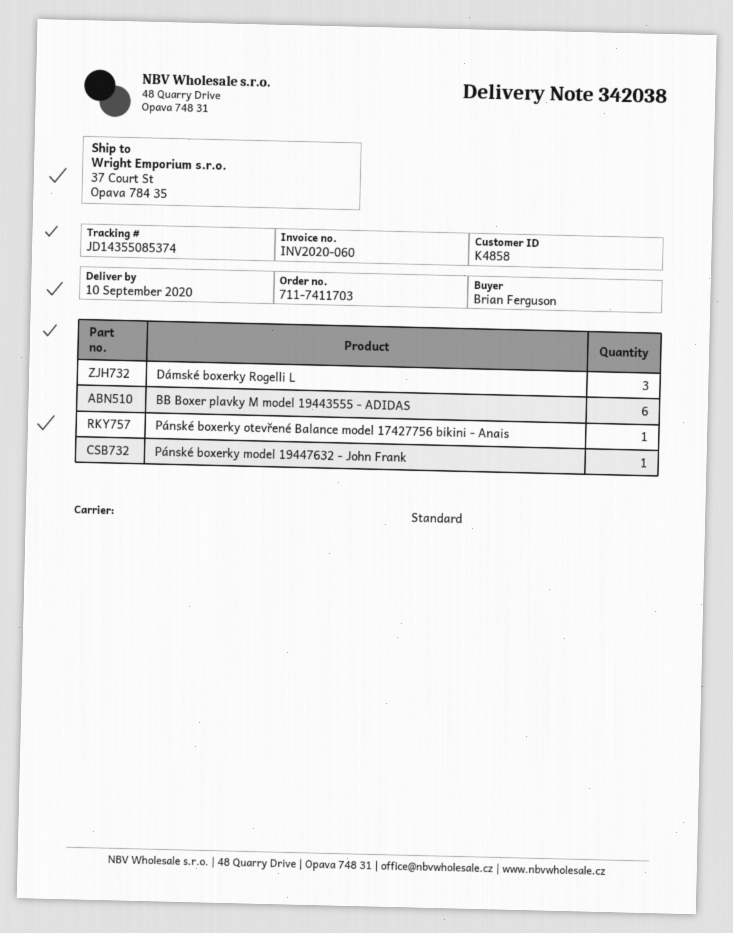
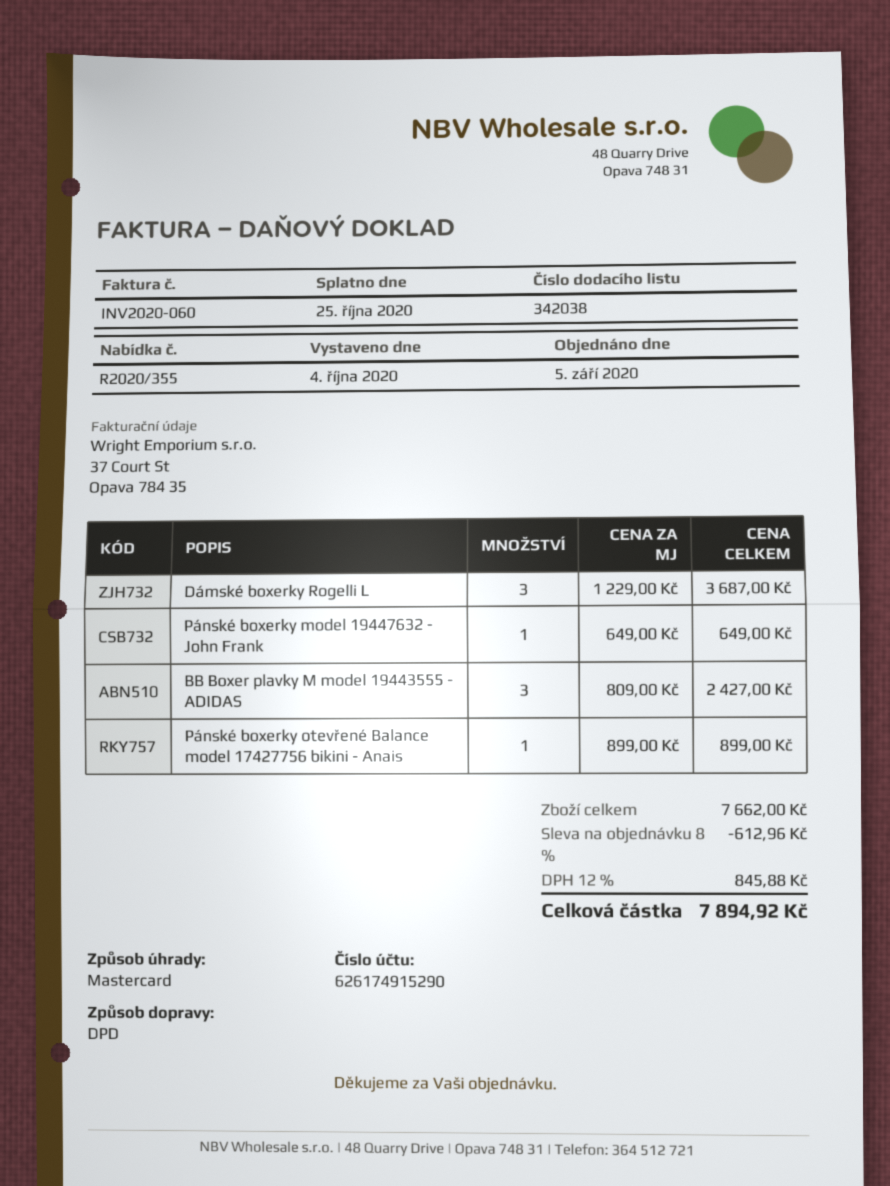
shipping method: standard -> DPD
BB Boxer plavky M model 19443555 - ADIDAS: 6 -> 3

